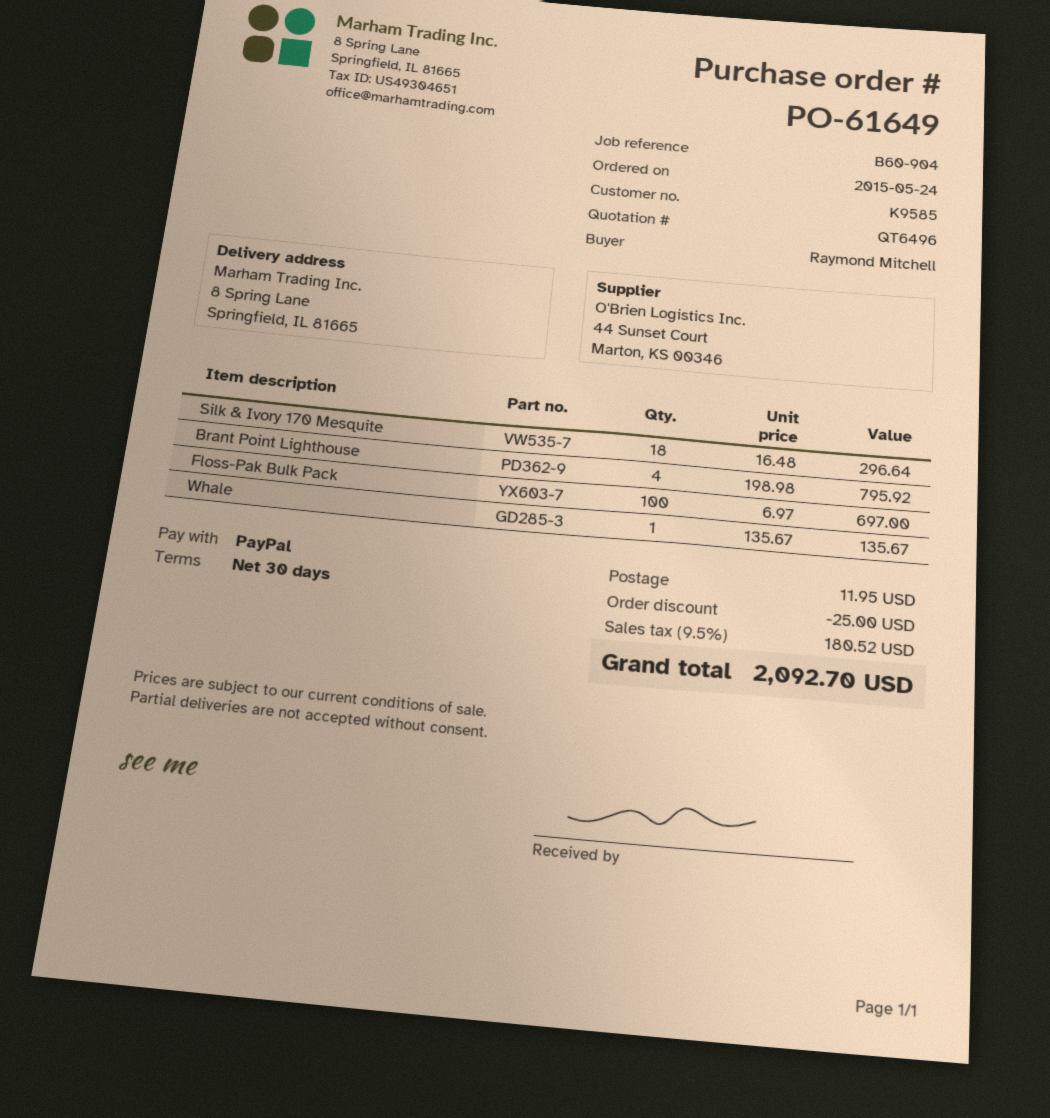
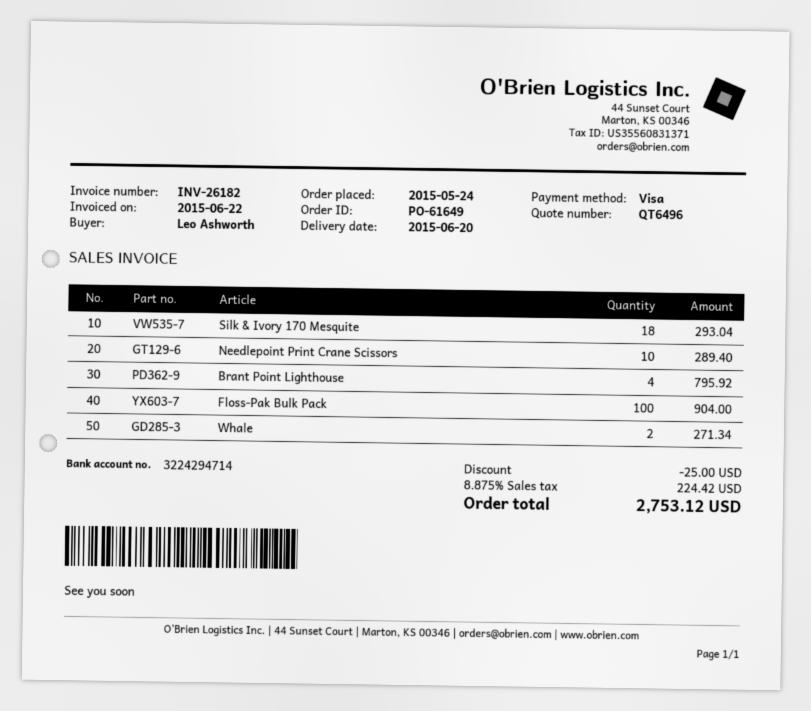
ordered by: Raymond Mitchell -> Leo Ashworth
payment method: PayPal -> Visa
Silk & Ivory 170 Mesquite: 18 for 296.64 -> 18 for 293.04
Floss-Pak Bulk Pack: 100 for 697.00 -> 100 for 904.00
Whale: 1 for 135.67 -> 2 for 271.34
Needlepoint Print Crane Scissors: none -> 10 for 289.40
shipping: 11.95 -> none
tax: 9.5% = 180.52 -> 8.875% = 224.42
total: 2092.70 -> 2753.12

